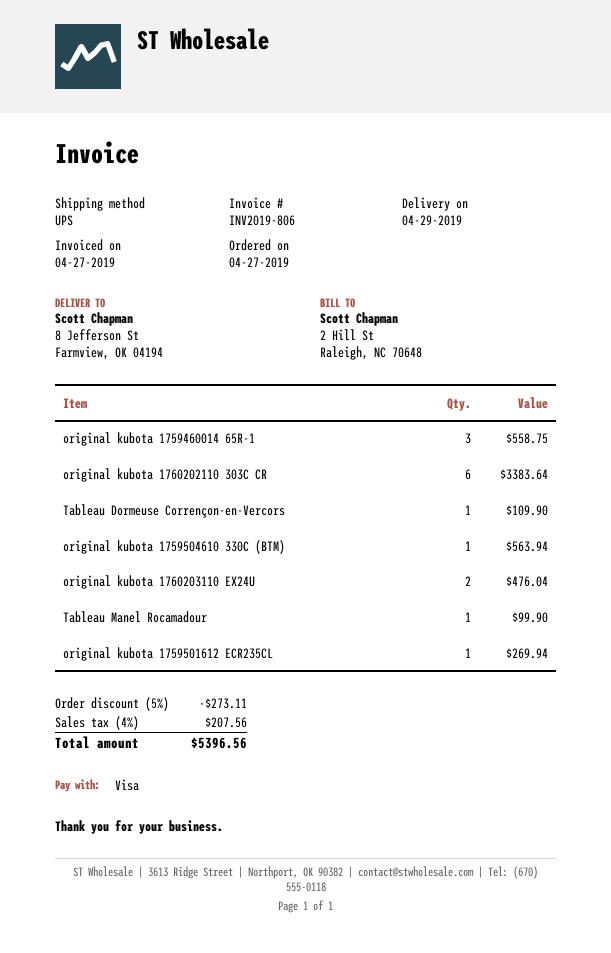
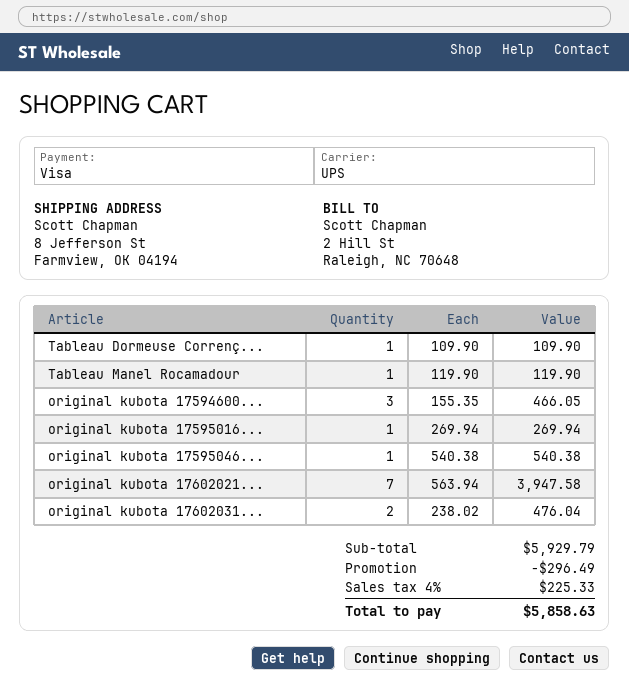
original kubota 1759460014 65R-1: 3 for 558.75 -> 3 for 466.05
original kubota 1760202110 303C CR: 6 for 3383.64 -> 7 for 3947.58
original kubota 1759504610 330C (BTM): 1 for 563.94 -> 1 for 540.38
Tableau Manel Rocamadour: 1 for 99.90 -> 1 for 119.90
discount: 273.11 -> 296.49
tax: 4% = 207.56 -> 4% = 225.33
total: 5396.56 -> 5858.63

